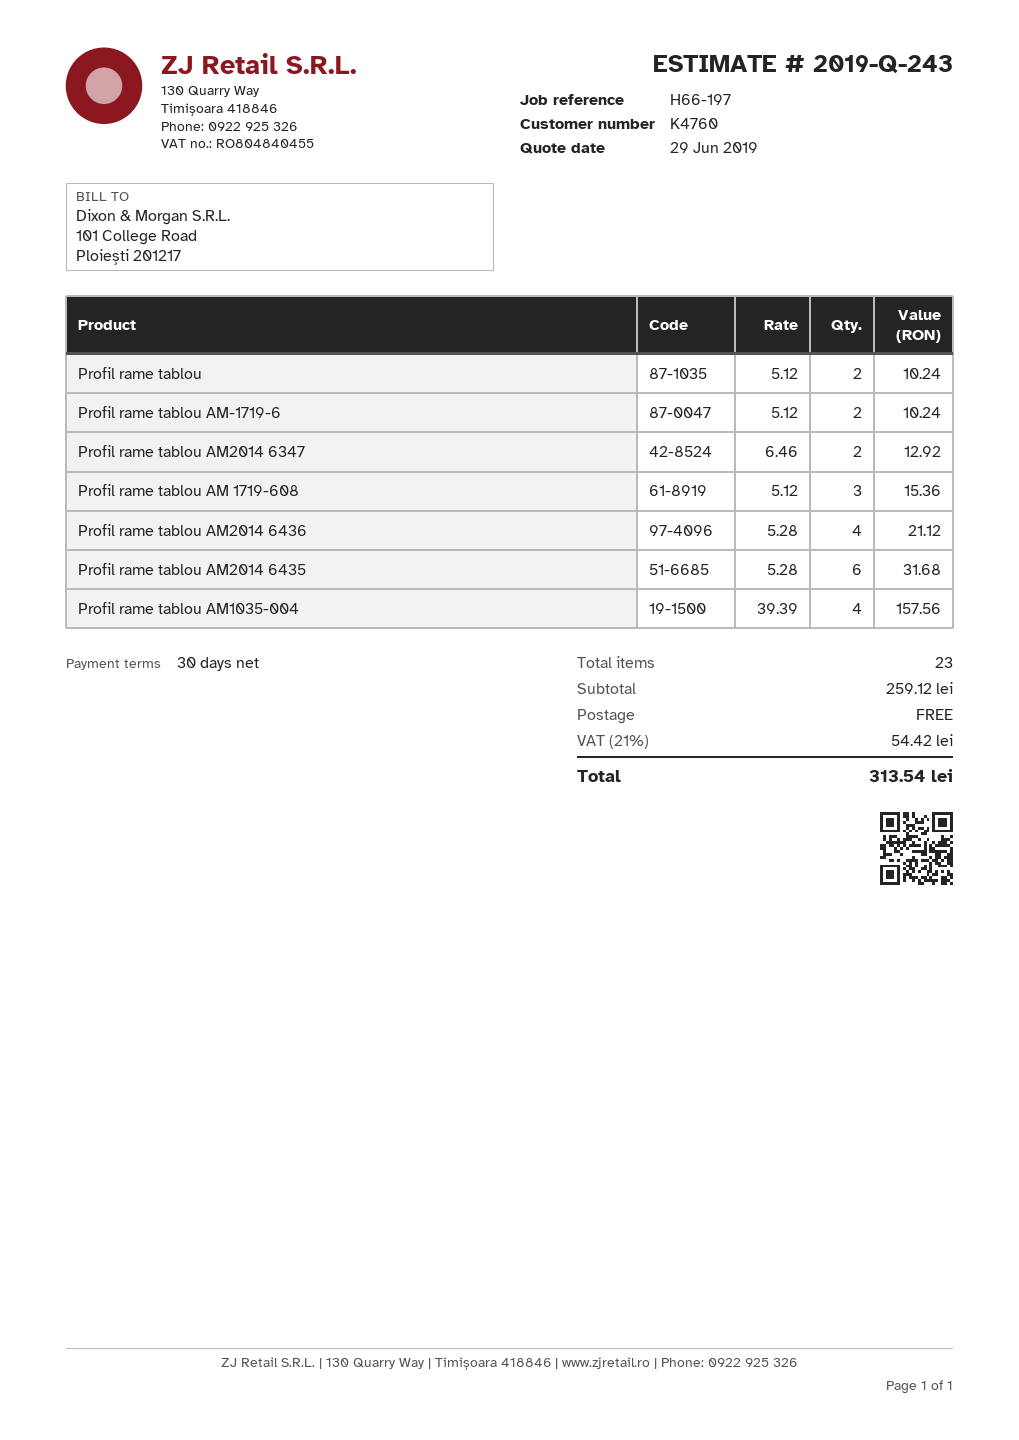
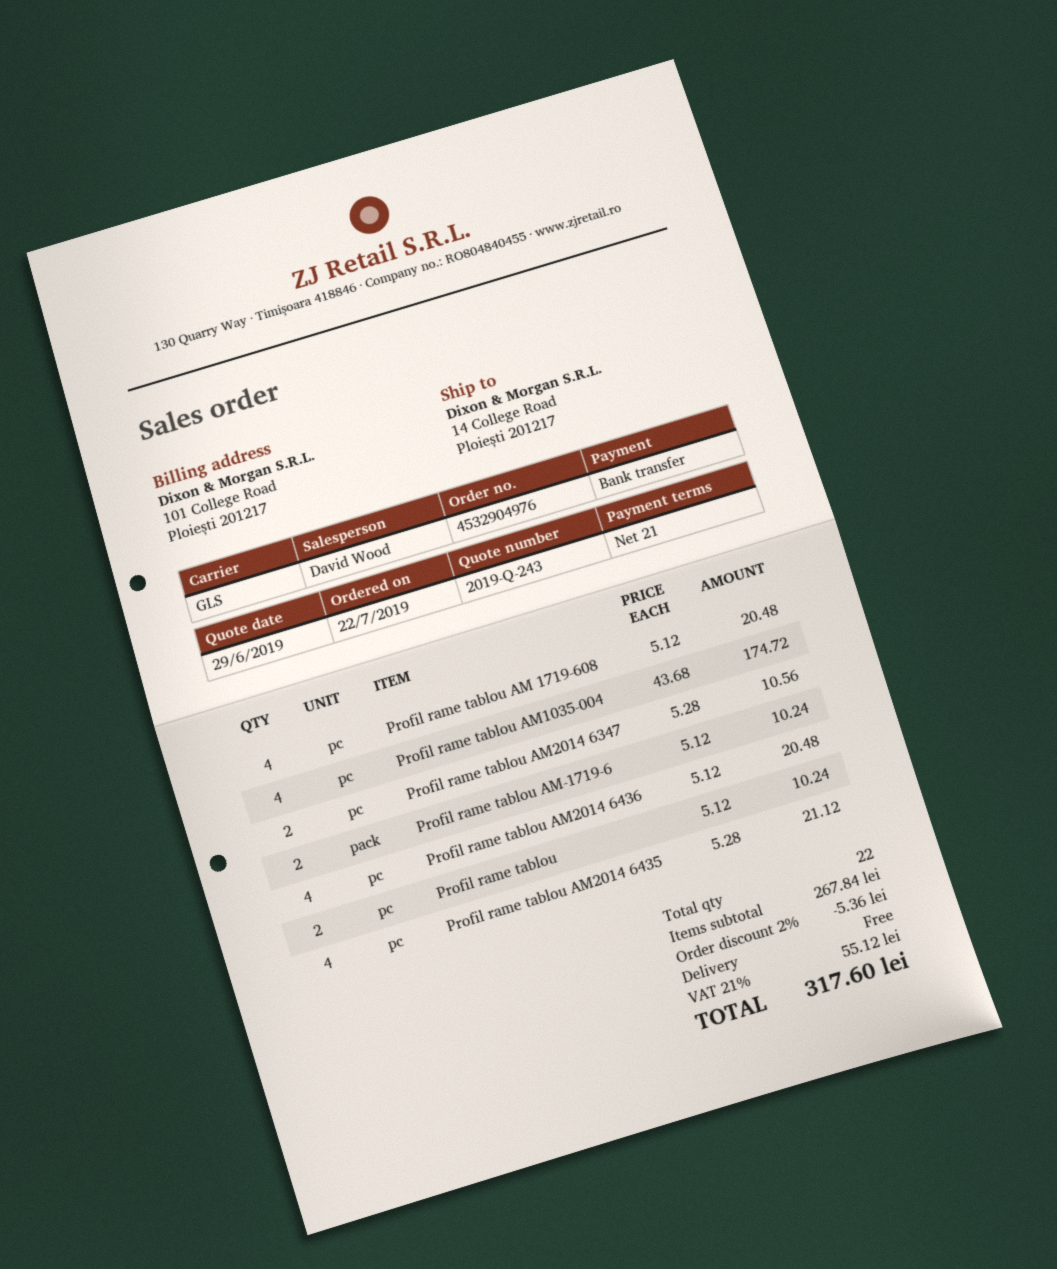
payment terms: 30 days -> 21 days
Profil rame tablou AM2014 6347: 2 x 6.46 = 12.92 -> 2 x 5.28 = 10.56
Profil rame tablou AM 1719-608: 3 x 5.12 = 15.36 -> 4 x 5.12 = 20.48
Profil rame tablou AM2014 6436: 4 x 5.28 = 21.12 -> 4 x 5.12 = 20.48
Profil rame tablou AM2014 6435: 6 x 5.28 = 31.68 -> 4 x 5.28 = 21.12
Profil rame tablou AM1035-004: 4 x 39.39 = 157.56 -> 4 x 43.68 = 174.72
total quantity: 23 -> 22
subtotal: 259.12 -> 267.84
discount: none -> 2% = 5.36
tax: 21% = 54.42 -> 21% = 55.12
total: 313.54 -> 317.60

